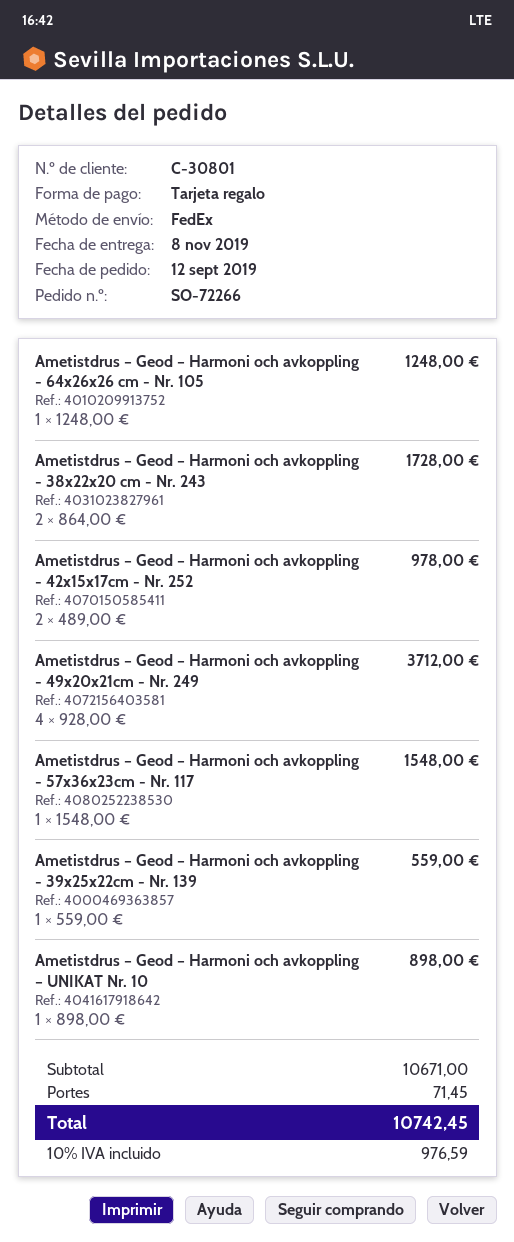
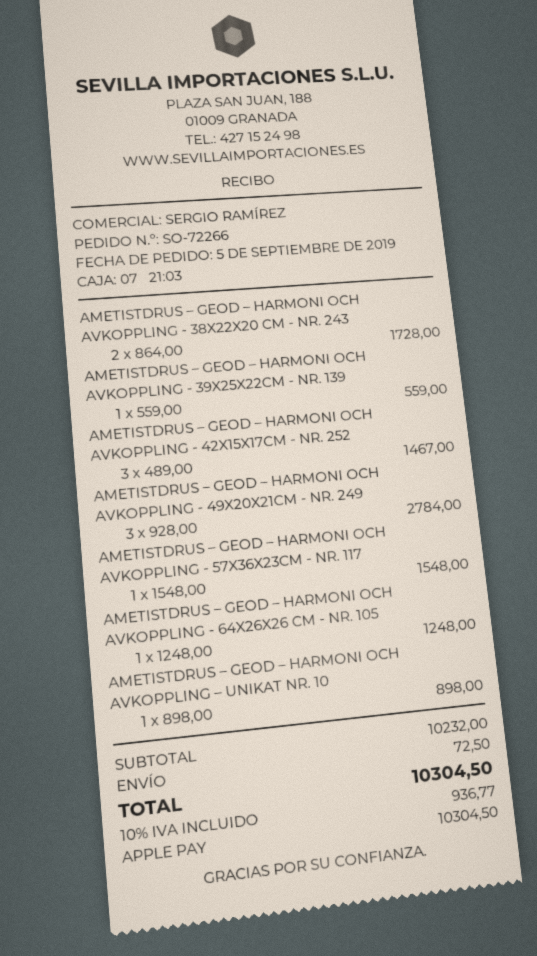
order date: 2019-09-12 -> 2019-09-05
payment method: gift card -> Apple Pay
Ametistdrus – Geod – Harmoni och avkoppling - 42x15x17cm - Nr. 252: 2 x 489.00 = 978.00 -> 3 x 489.00 = 1467.00
Ametistdrus – Geod – Harmoni och avkoppling - 49x20x21cm - Nr. 249: 4 x 928.00 = 3712.00 -> 3 x 928.00 = 2784.00
subtotal: 10671.00 -> 10232.00
shipping: 71.45 -> 72.50
tax: 10% = 976.59 -> 10% = 936.77
total: 10742.45 -> 10304.50

